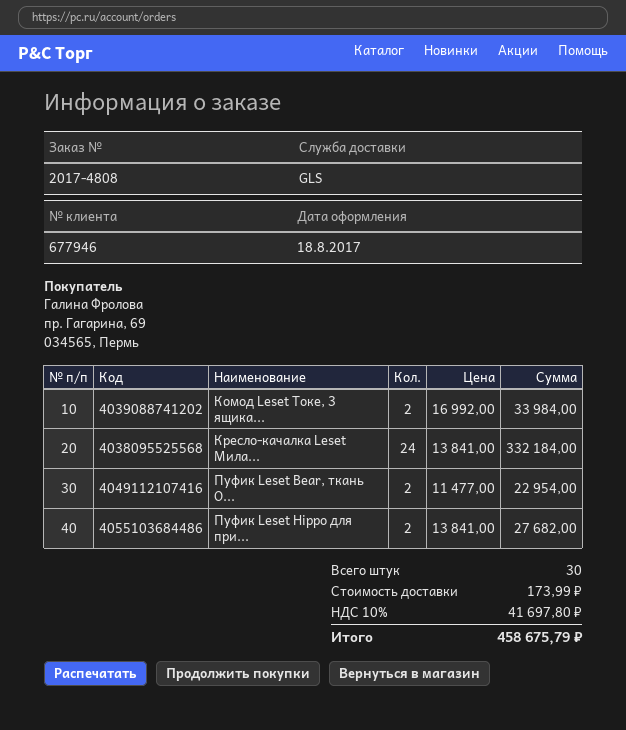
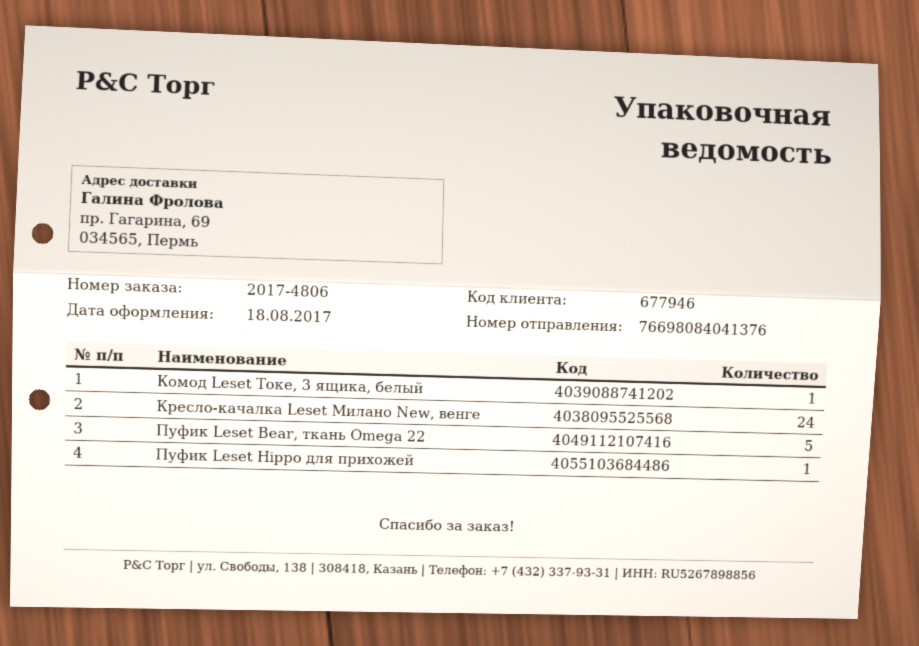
order number: 2017-4808 -> 2017-4806
Комод Leset Токе, 3 ящика...: 2 -> 1
Пуфик Leset Bear, ткань O...: 2 -> 5
Пуфик Leset Hippo для при...: 2 -> 1

